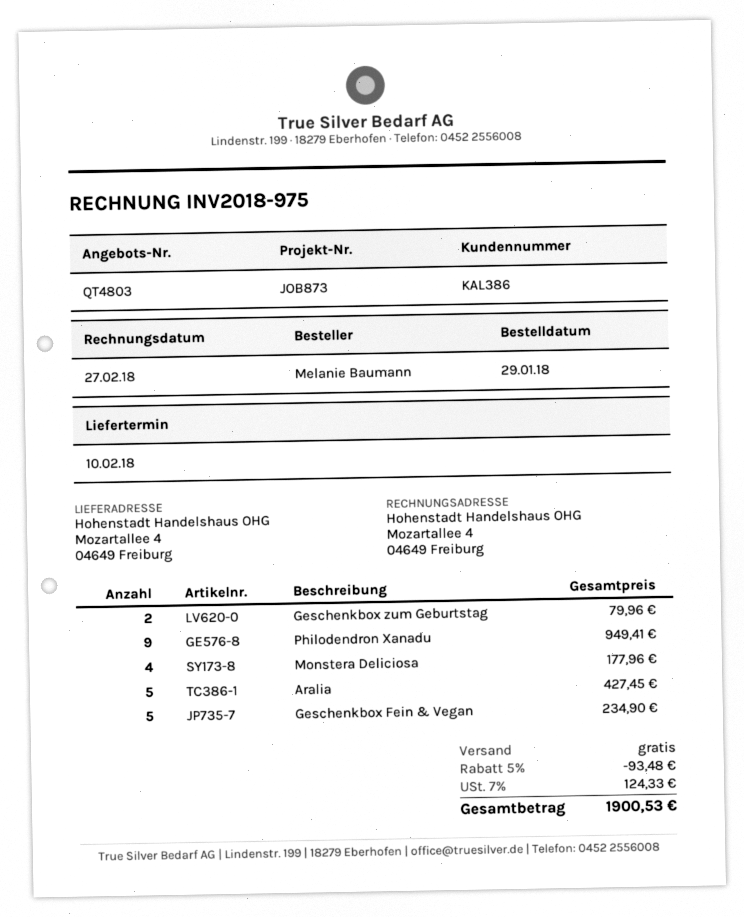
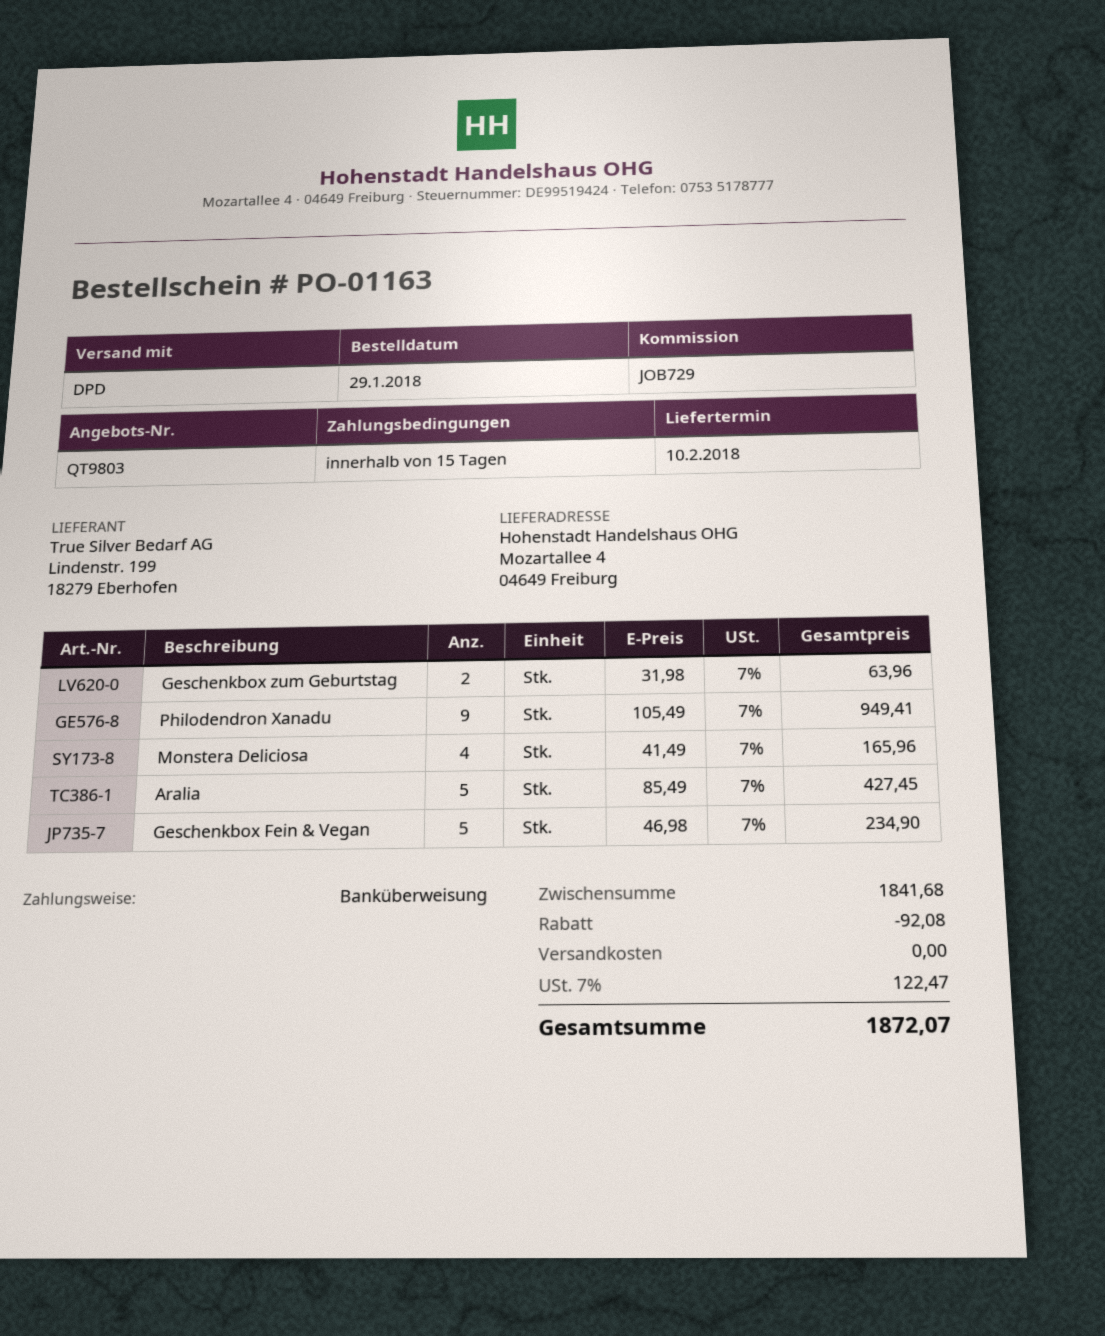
quote number: QT4803 -> QT9803
reference: JOB873 -> JOB729
Geschenkbox zum Geburtstag: 2 for 79.96 -> 2 for 63.96
Monstera Deliciosa: 4 for 177.96 -> 4 for 165.96
discount: 93.48 -> 92.08
tax: 7% = 124.33 -> 7% = 122.47
total: 1900.53 -> 1872.07

